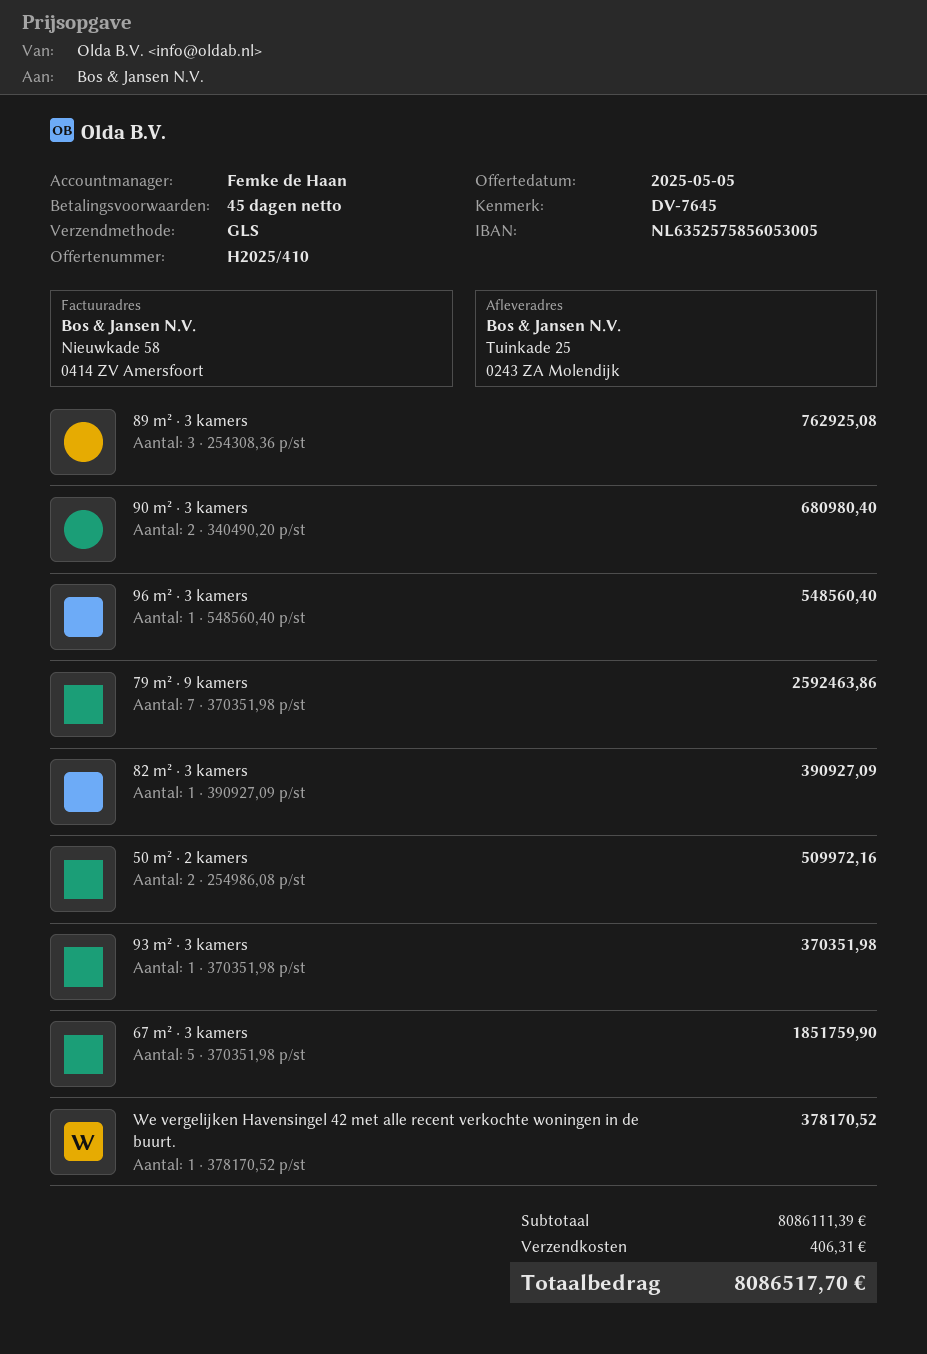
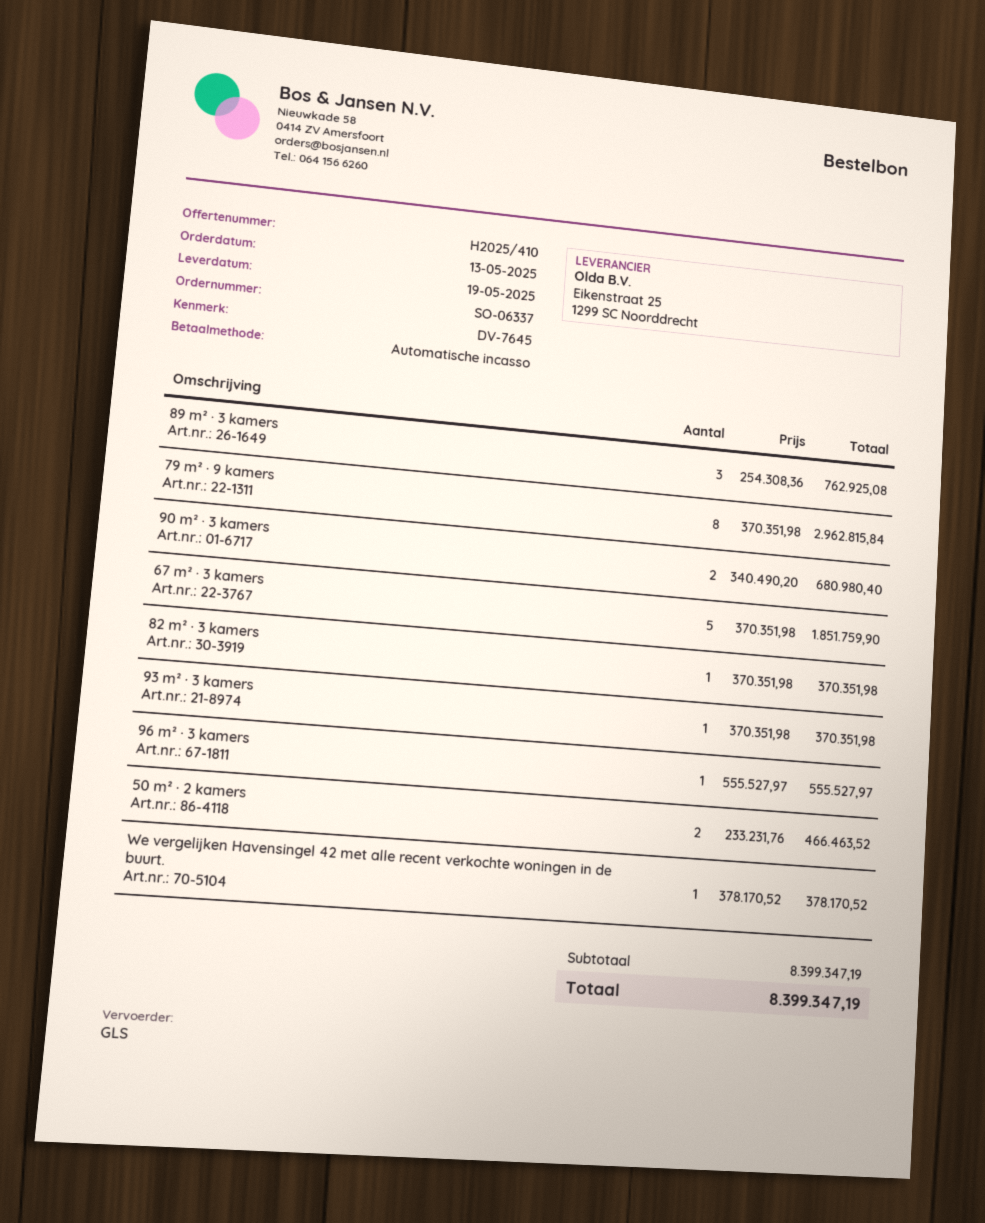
96 m² · 3 kamers: 1 x 548560.40 = 548560.40 -> 1 x 555527.97 = 555527.97
79 m² · 9 kamers: 7 x 370351.98 = 2592463.86 -> 8 x 370351.98 = 2962815.84
82 m² · 3 kamers: 1 x 390927.09 = 390927.09 -> 1 x 370351.98 = 370351.98
50 m² · 2 kamers: 2 x 254986.08 = 509972.16 -> 2 x 233231.76 = 466463.52
subtotal: 8086111.39 -> 8399347.19
shipping: 406.31 -> none
total: 8086517.70 -> 8399347.19

